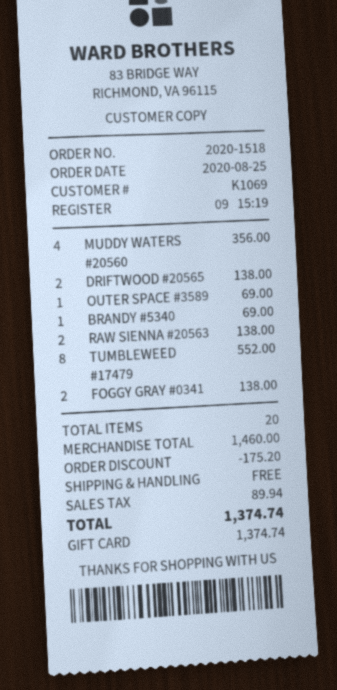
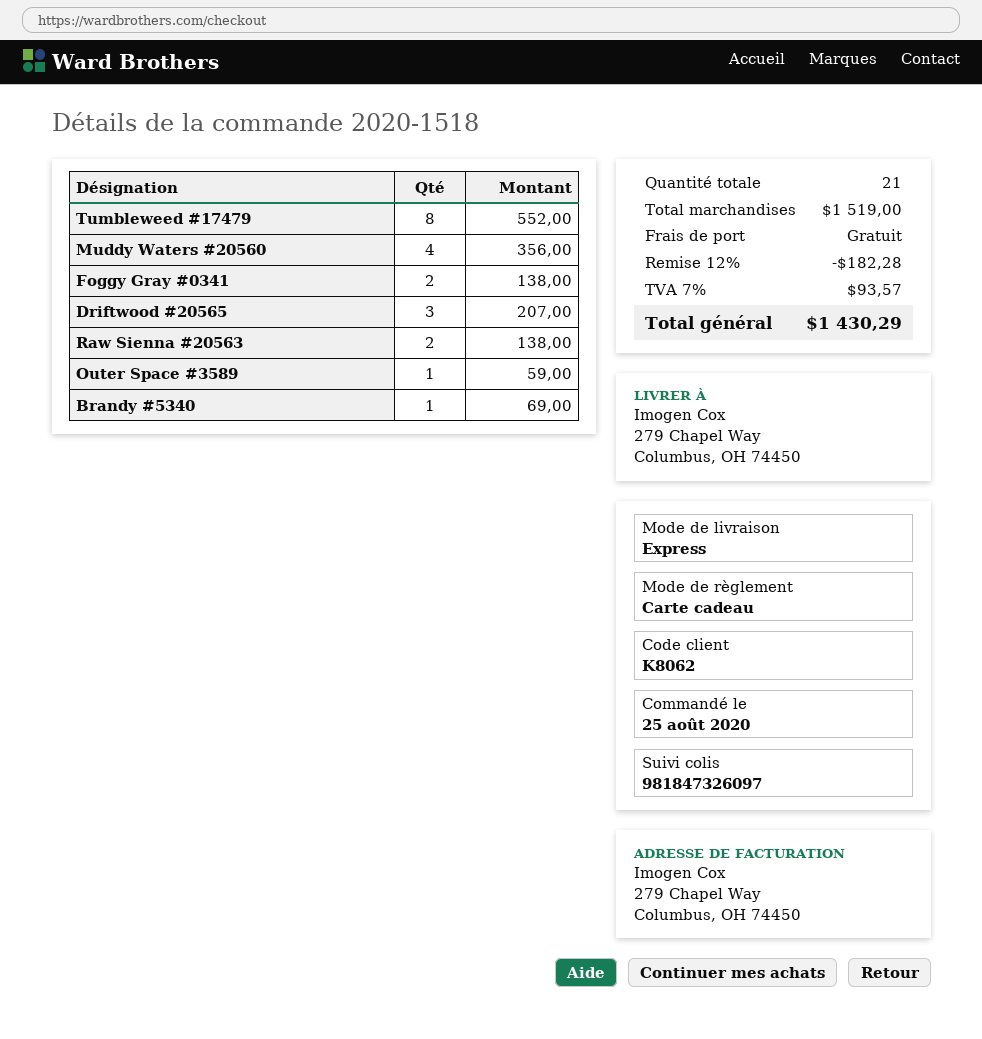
customer number: K1069 -> K8062
DRIFTWOOD #20565: 2 for 138.00 -> 3 for 207.00
OUTER SPACE #3589: 1 for 69.00 -> 1 for 59.00
total quantity: 20 -> 21
subtotal: 1460.00 -> 1519.00
discount: 175.20 -> 182.28
tax: 89.94 -> 93.57
total: 1374.74 -> 1430.29

